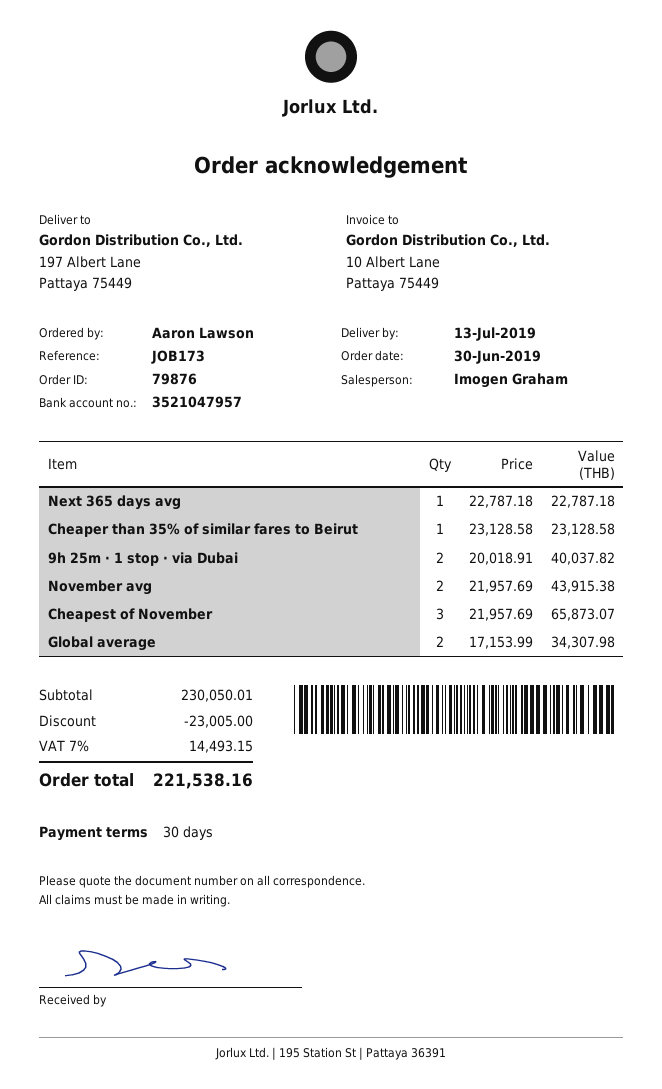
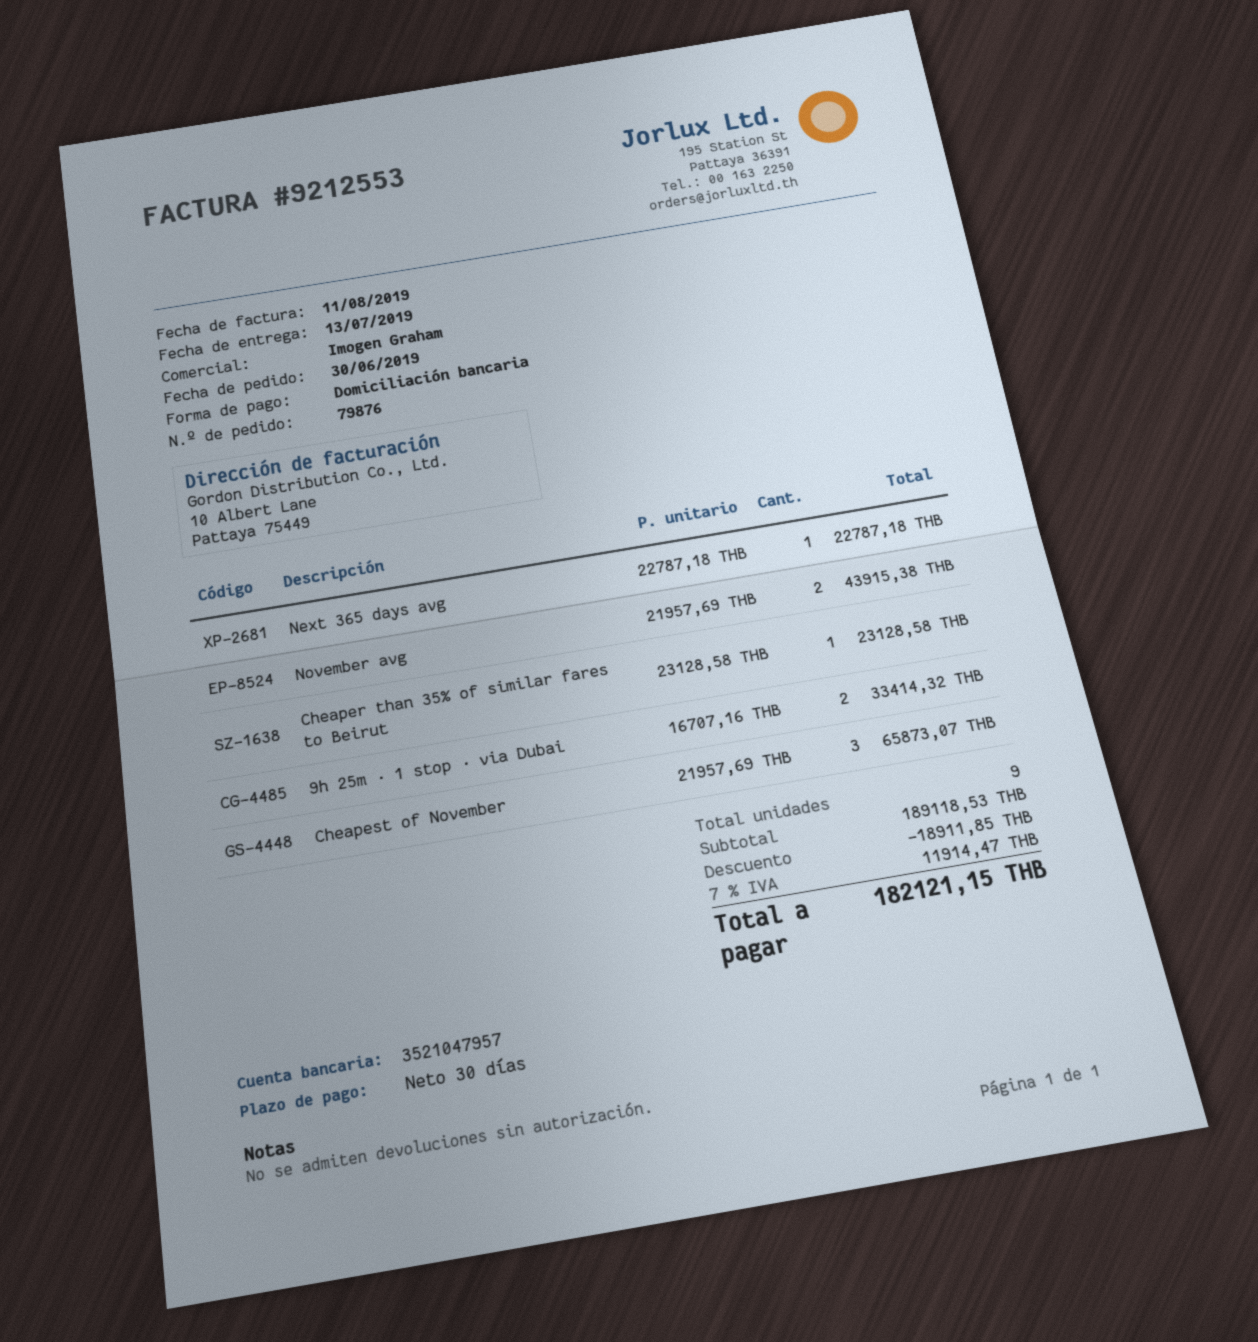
9h 25m · 1 stop · via Dubai: 2 x 20018.91 = 40037.82 -> 2 x 16707.16 = 33414.32
Global average: 2 x 17153.99 = 34307.98 -> none
subtotal: 230050.01 -> 189118.53
discount: 23005.00 -> 18911.85
tax: 7% = 14493.15 -> 7% = 11914.47
total: 221538.16 -> 182121.15

